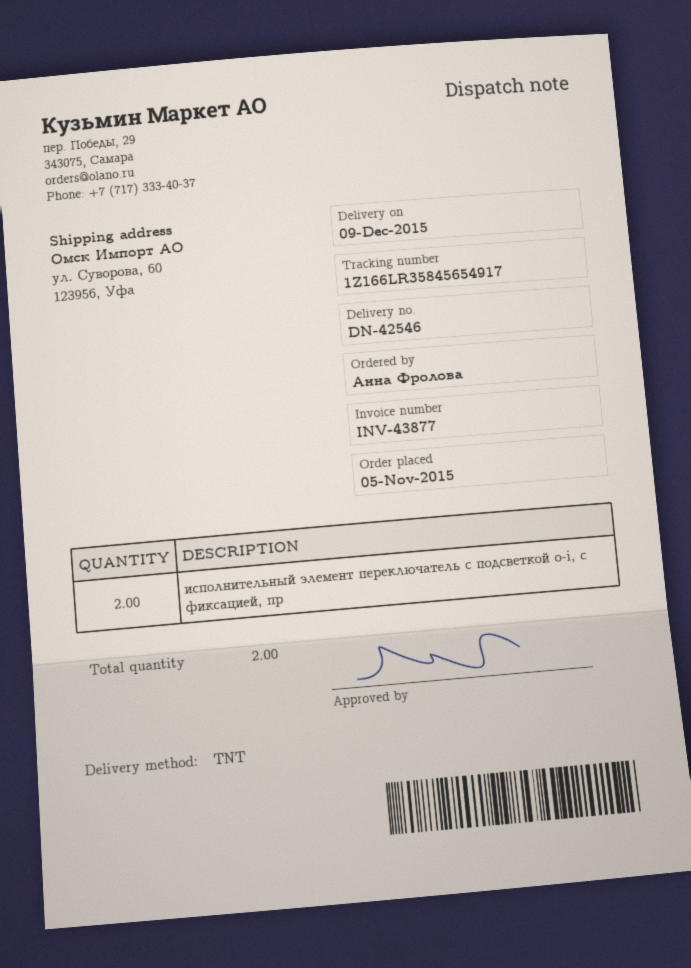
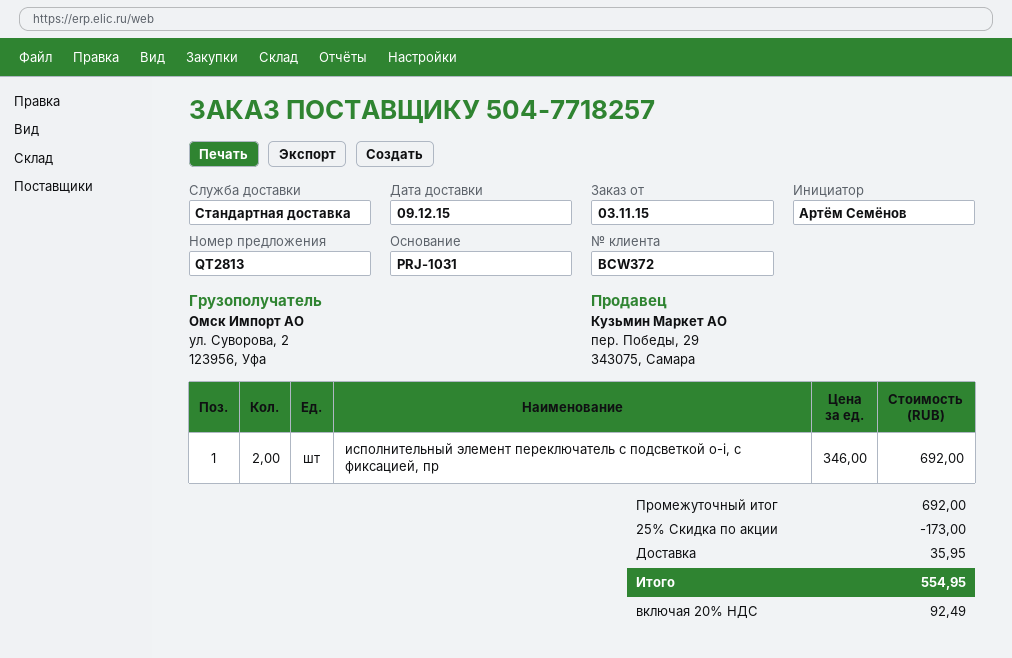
order date: 2015-11-05 -> 2015-11-03
ordered by: Анна Фролова -> Артём Семёнов
shipping method: TNT -> standard
ship to: ул. Суворова, 60, 123956, Уфа -> ул. Суворова, 2, 123956, Уфа

